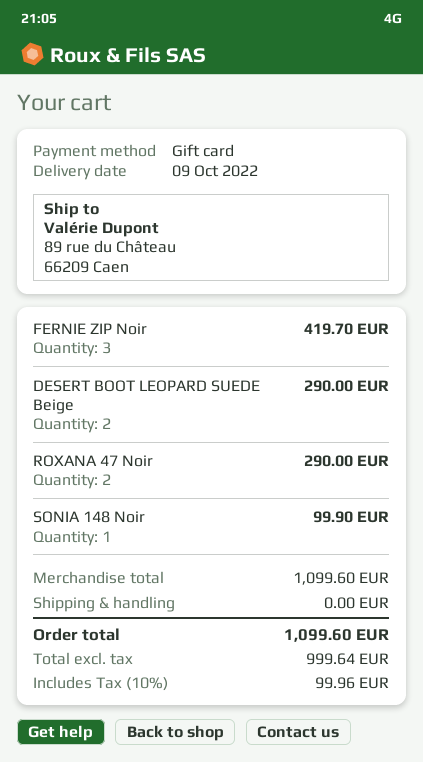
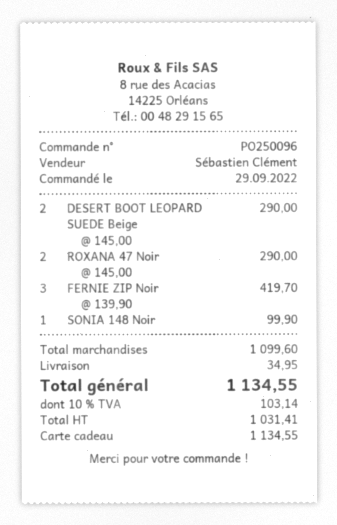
shipping: 0.00 -> 34.95
net: 999.64 -> 1031.41
tax: 10% = 99.96 -> 10% = 103.14
total: 1099.60 -> 1134.55

